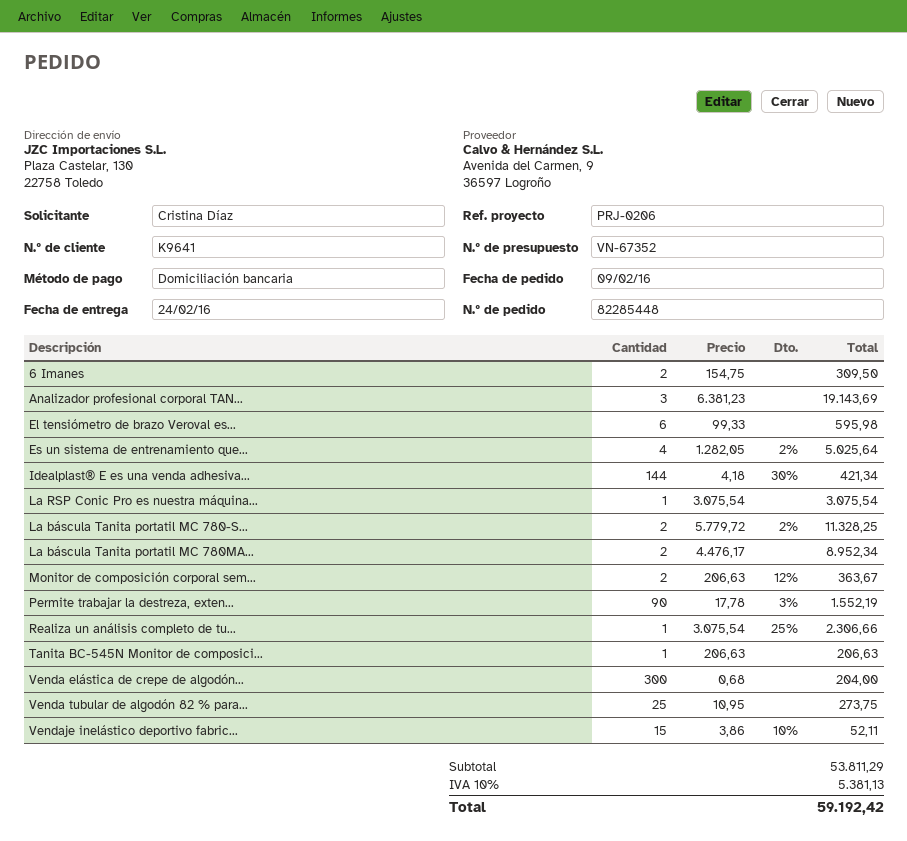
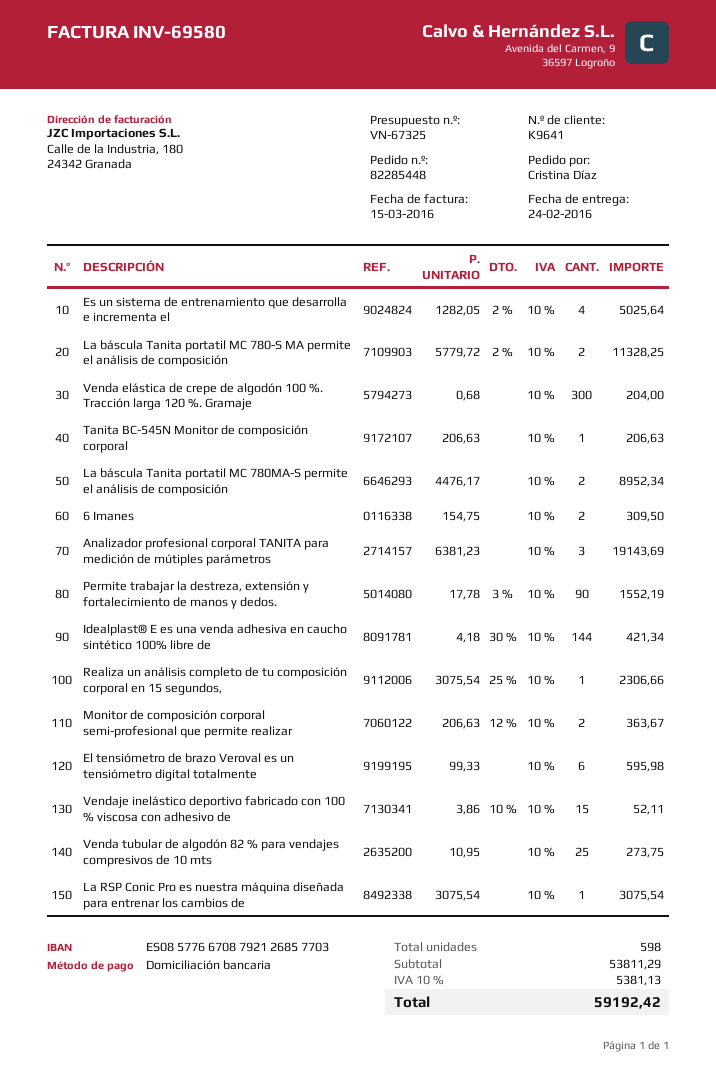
quote number: VN-67352 -> VN-67325

